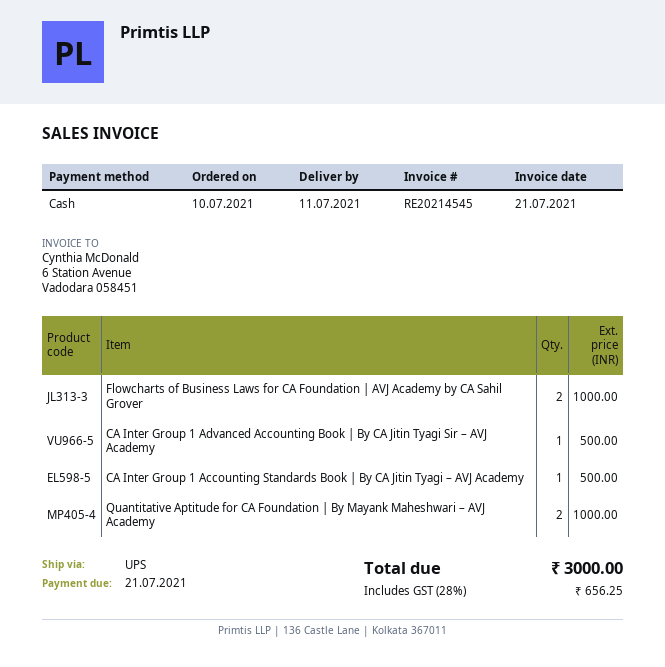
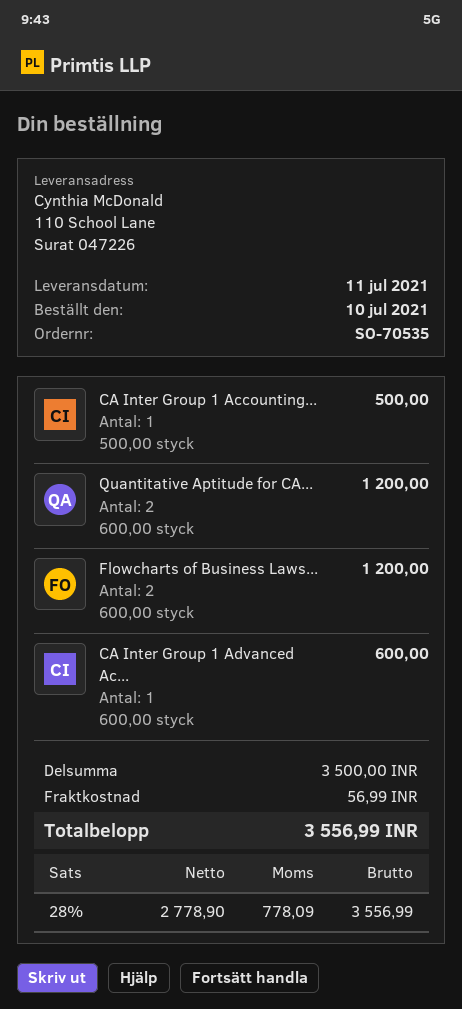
Flowcharts of Business Laws for CA Foundation | AVJ Academy by CA Sahil Grover: 2 for 1000.00 -> 2 for 1200.00
CA Inter Group 1 Advanced Accounting Book | By CA Jitin Tyagi Sir – AVJ Academy: 1 for 500.00 -> 1 for 600.00
Quantitative Aptitude for CA Foundation | By Mayank Maheshwari – AVJ Academy: 2 for 1000.00 -> 2 for 1200.00
shipping: none -> 56.99
tax: 28% = 656.25 -> 28% = 778.09
total: 3000.00 -> 3556.99

